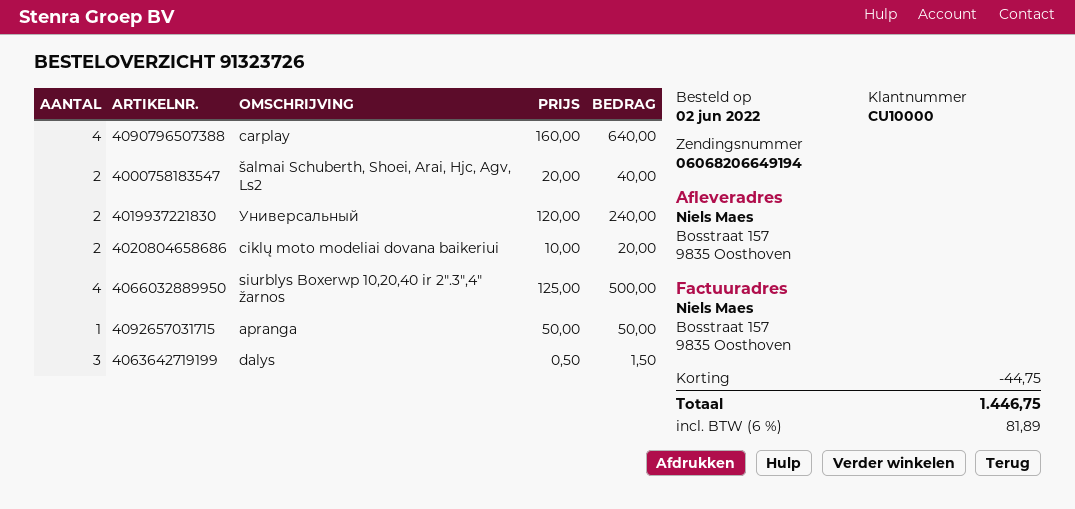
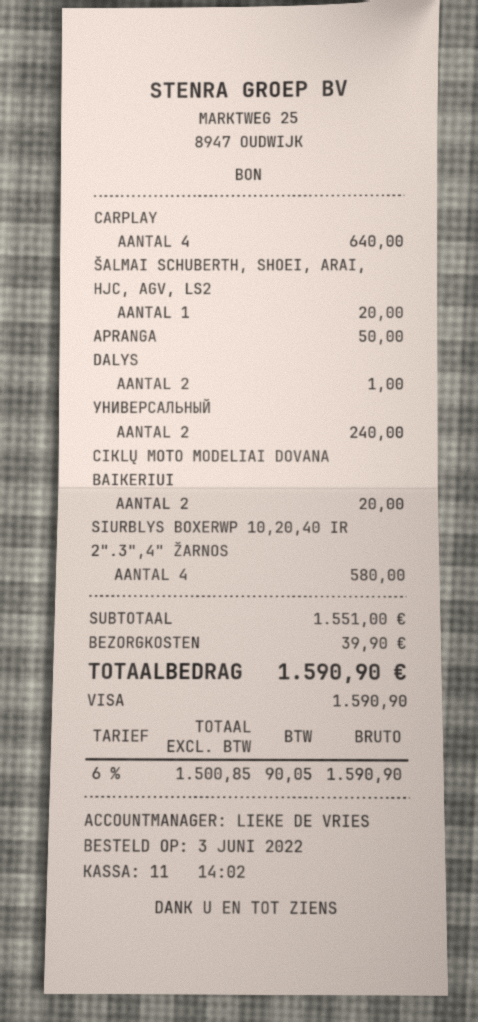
order date: 2022-06-02 -> 2022-06-03
šalmai Schuberth, Shoei, Arai, Hjc, Agv, Ls2: 2 for 40.00 -> 1 for 20.00
siurblys Boxerwp 10,20,40 ir 2".3",4" žarnos: 4 for 500.00 -> 4 for 580.00
dalys: 3 for 1.50 -> 2 for 1.00
discount: 44.75 -> none
shipping: none -> 39.90
tax: 6% = 81.89 -> 6% = 90.05
total: 1446.75 -> 1590.90

